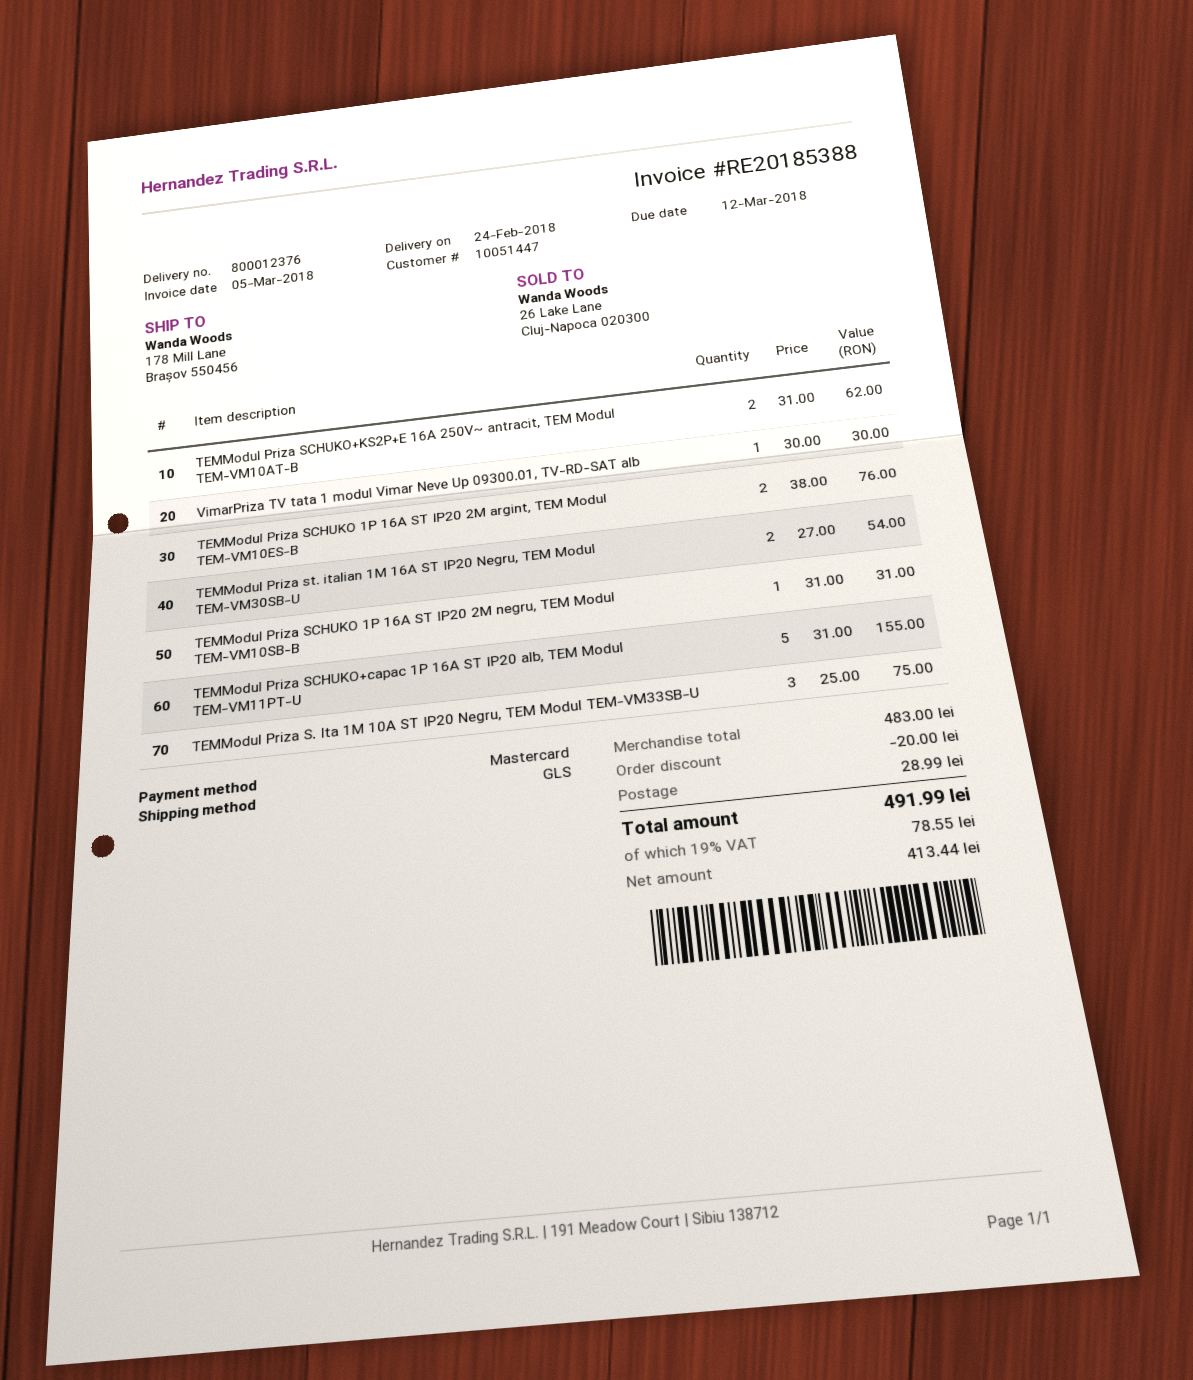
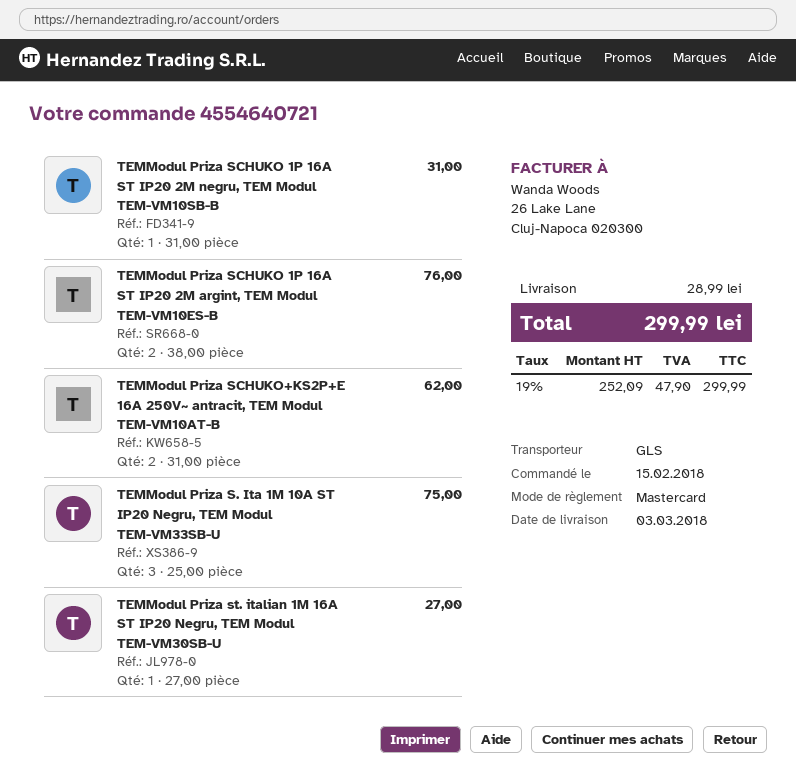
delivery date: 2018-02-24 -> 2018-03-03
VimarPriza TV tata 1 modul Vimar Neve Up 09300.01, TV-RD-SAT alb: 1 x 30.00 = 30.00 -> none
TEMModul Priza st. italian 1M 16A ST IP20 Negru, TEM Modul TEM-VM30SB-U: 2 x 27.00 = 54.00 -> 1 x 27.00 = 27.00
TEMModul Priza SCHUKO+capac 1P 16A ST IP20 alb, TEM Modul TEM-VM11PT-U: 5 x 31.00 = 155.00 -> none
discount: 20.00 -> none
net: 413.44 -> 252.09
tax: 19% = 78.55 -> 19% = 47.90
total: 491.99 -> 299.99

